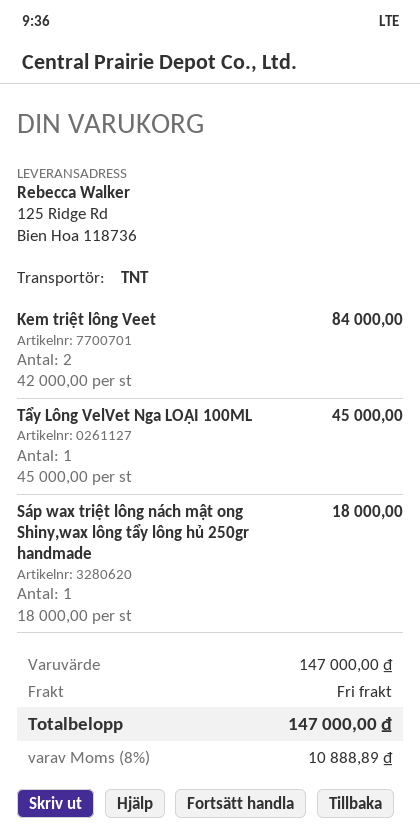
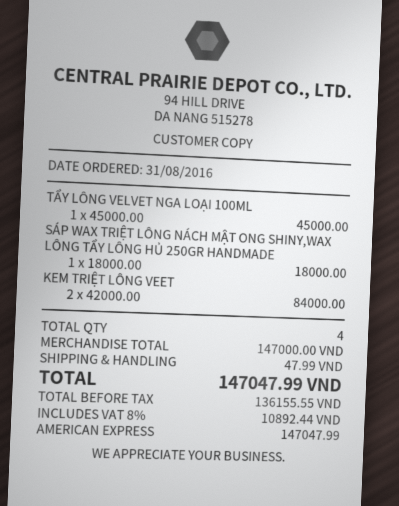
shipping: 0.00 -> 47.99
tax: 8% = 10888.89 -> 8% = 10892.44
total: 147000.00 -> 147047.99

